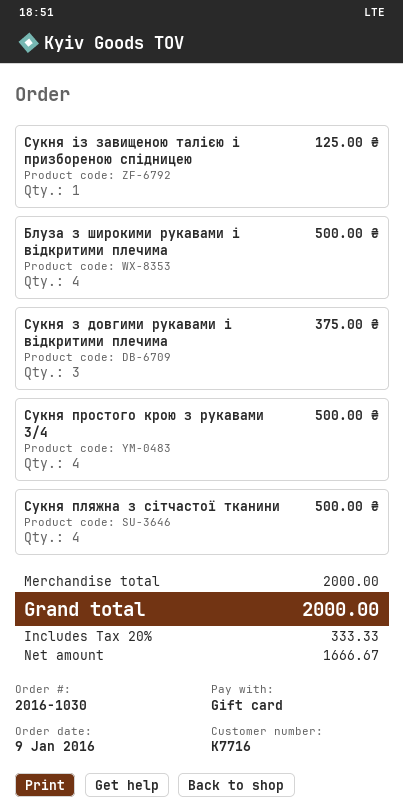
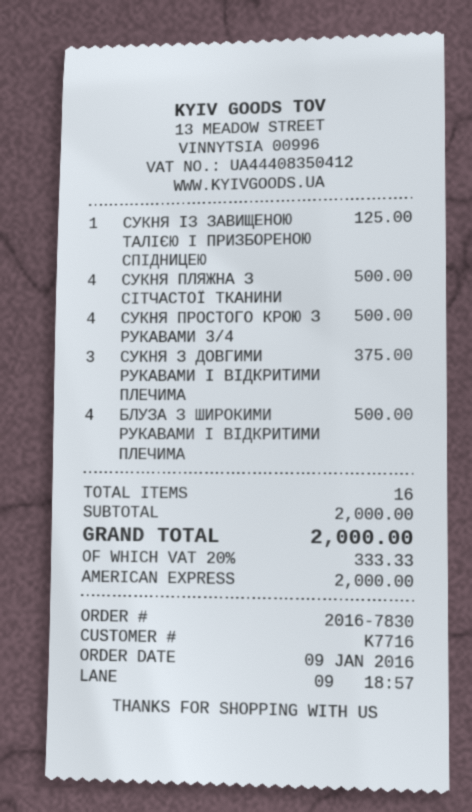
order number: 2016-1030 -> 2016-7830
payment method: gift card -> American Express

